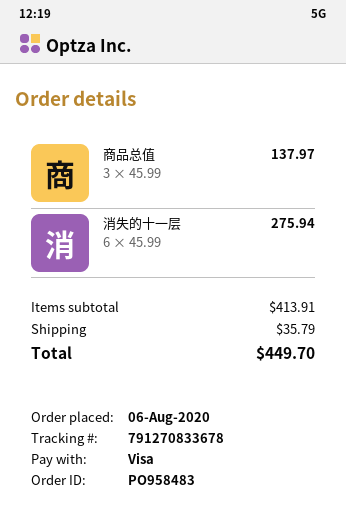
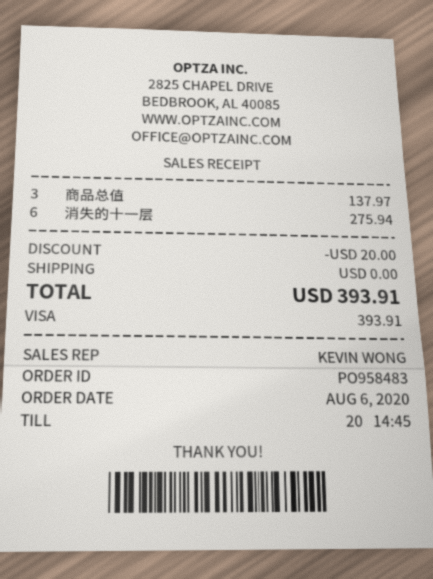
discount: none -> 20.00
shipping: 35.79 -> 0.00
total: 449.70 -> 393.91

